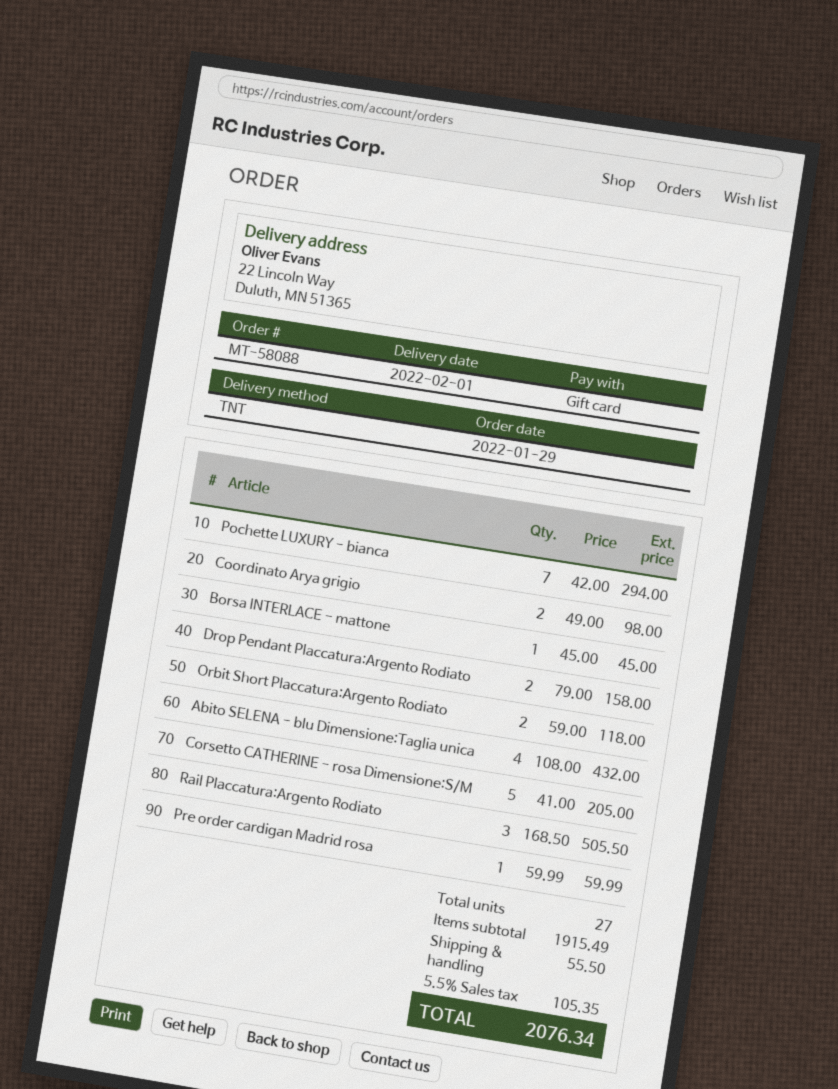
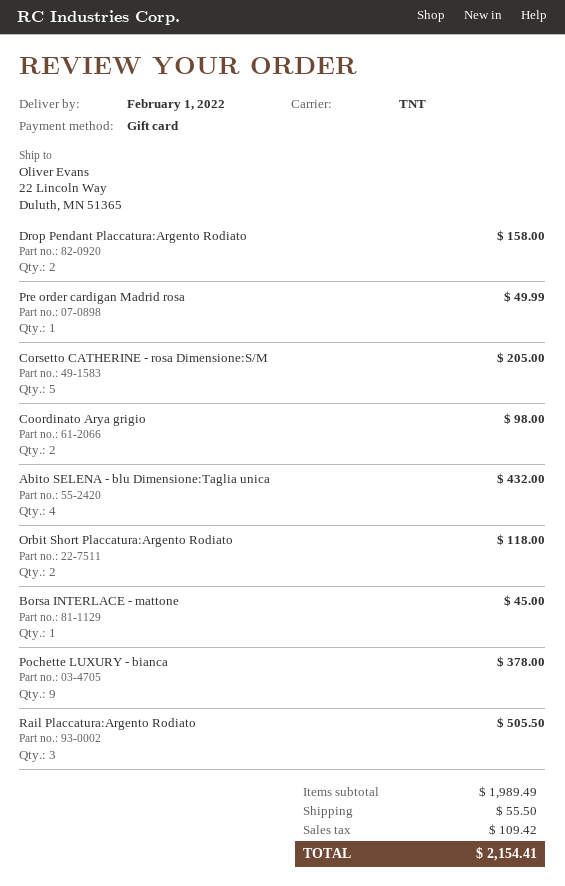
Pochette LUXURY - bianca: 7 for 294.00 -> 9 for 378.00
Pre order cardigan Madrid rosa: 1 for 59.99 -> 1 for 49.99
subtotal: 1915.49 -> 1989.49
tax: 105.35 -> 109.42
total: 2076.34 -> 2154.41

